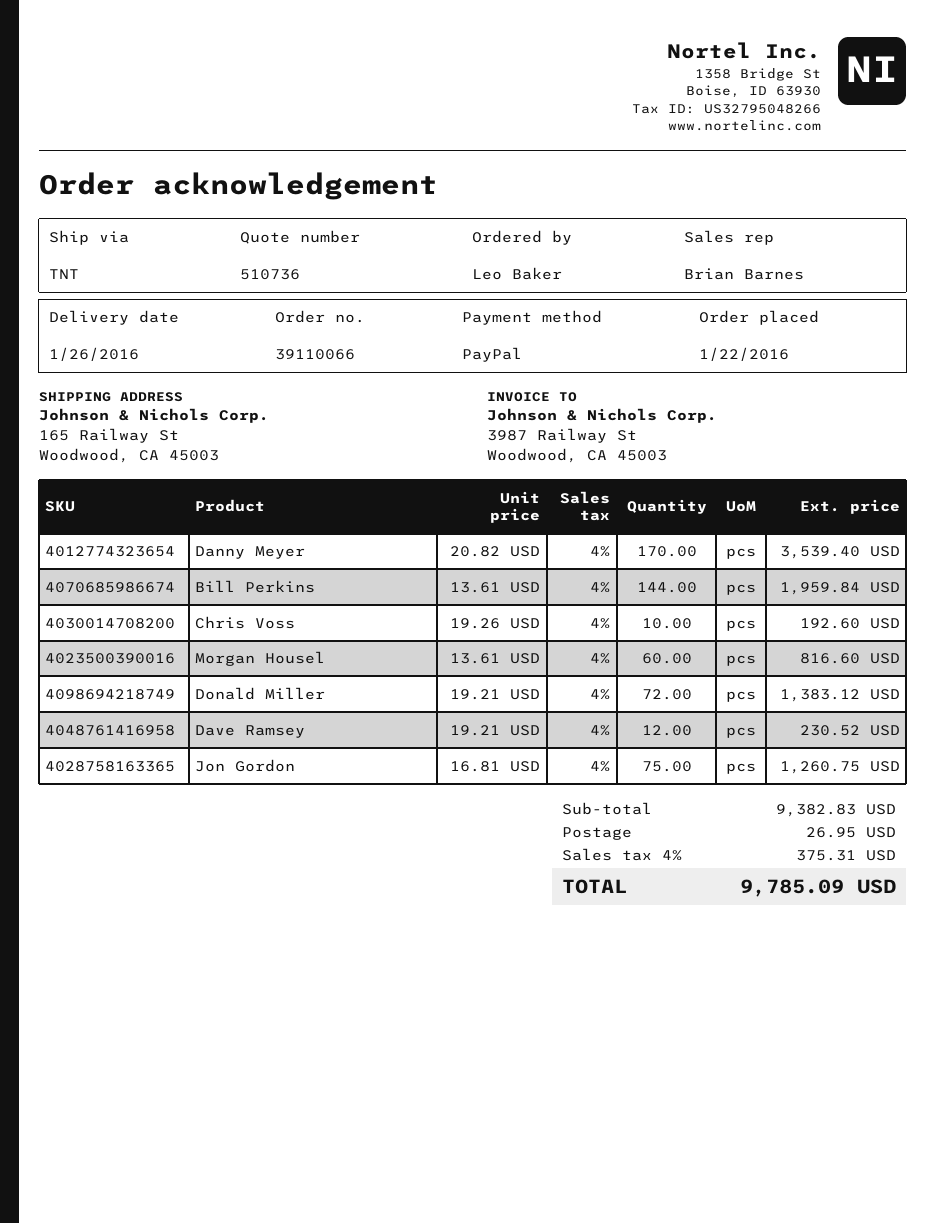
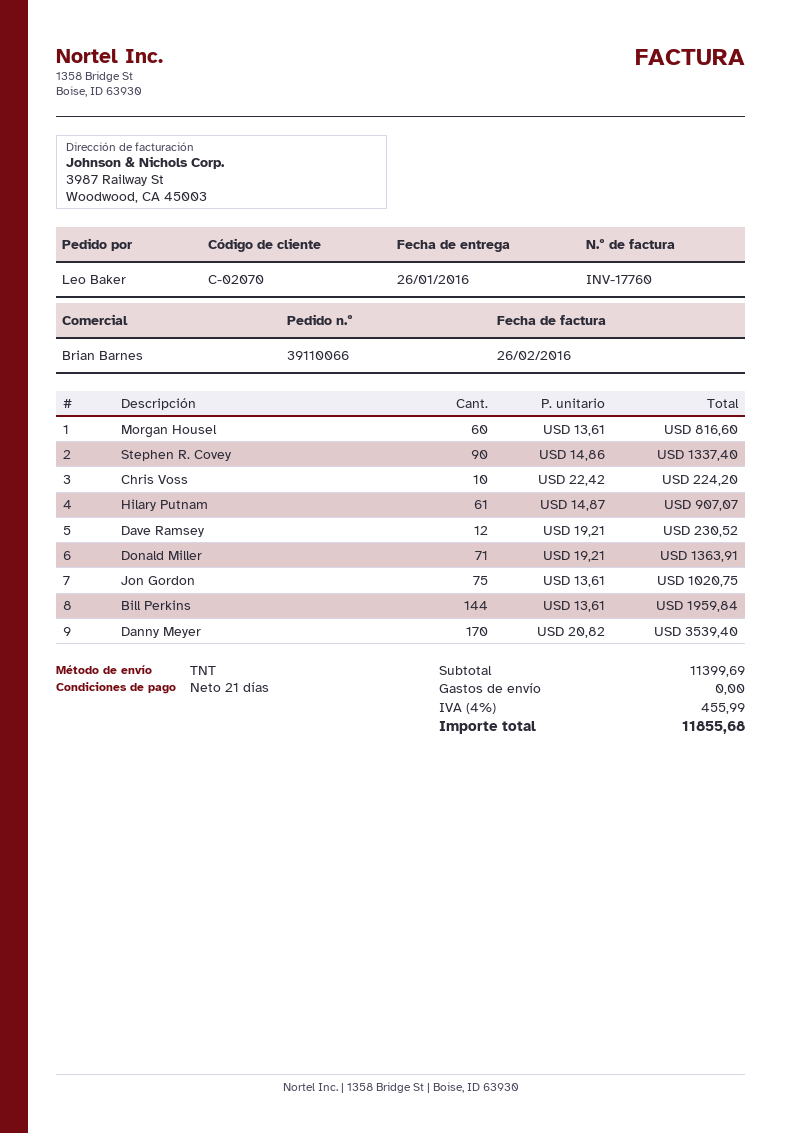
Chris Voss: 10 x 19.26 = 192.60 -> 10 x 22.42 = 224.20
Donald Miller: 72 x 19.21 = 1383.12 -> 71 x 19.21 = 1363.91
Jon Gordon: 75 x 16.81 = 1260.75 -> 75 x 13.61 = 1020.75
Stephen R. Covey: none -> 90 x 14.86 = 1337.40
Hilary Putnam: none -> 61 x 14.87 = 907.07
subtotal: 9382.83 -> 11399.69
shipping: 26.95 -> 0.00
tax: 4% = 375.31 -> 4% = 455.99
total: 9785.09 -> 11855.68

